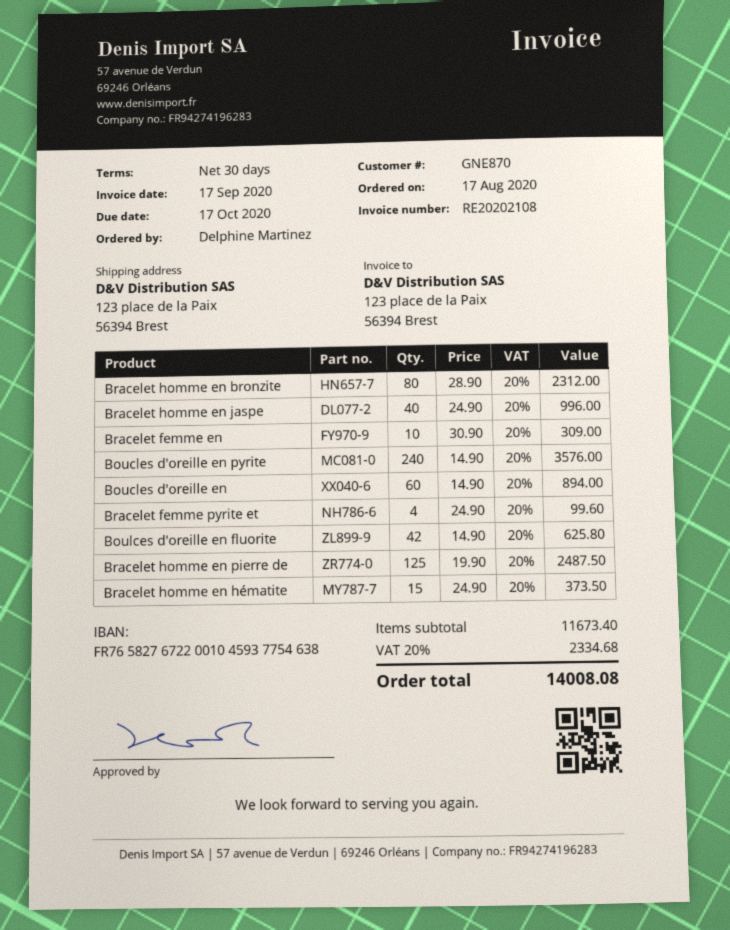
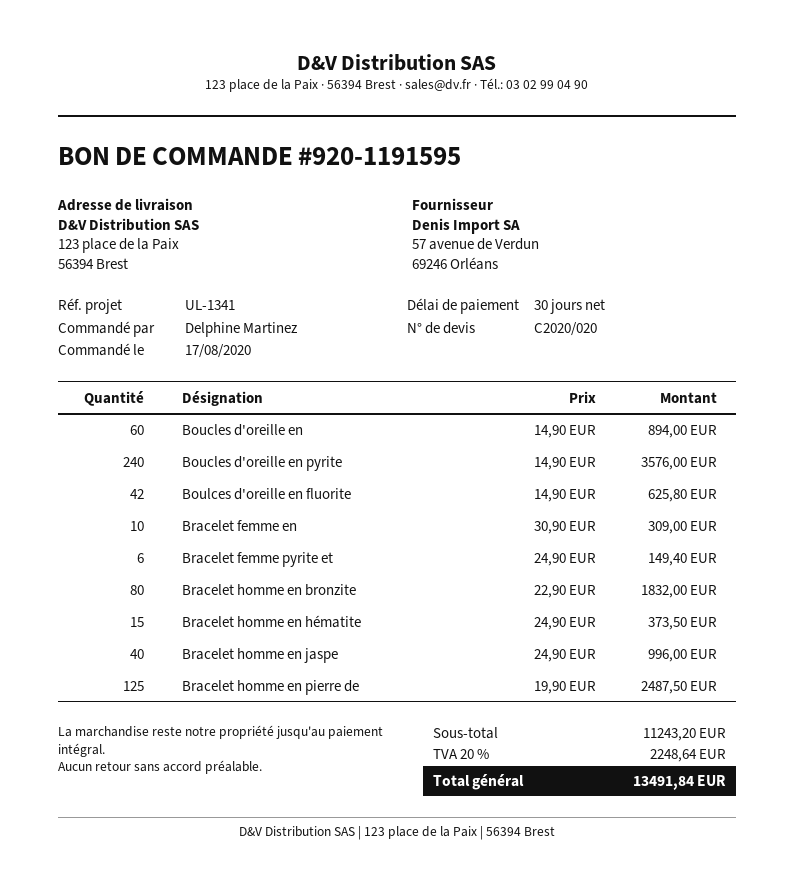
Bracelet homme en bronzite: 80 x 28.90 = 2312.00 -> 80 x 22.90 = 1832.00
Bracelet femme pyrite et: 4 x 24.90 = 99.60 -> 6 x 24.90 = 149.40
subtotal: 11673.40 -> 11243.20
tax: 20% = 2334.68 -> 20% = 2248.64
total: 14008.08 -> 13491.84

